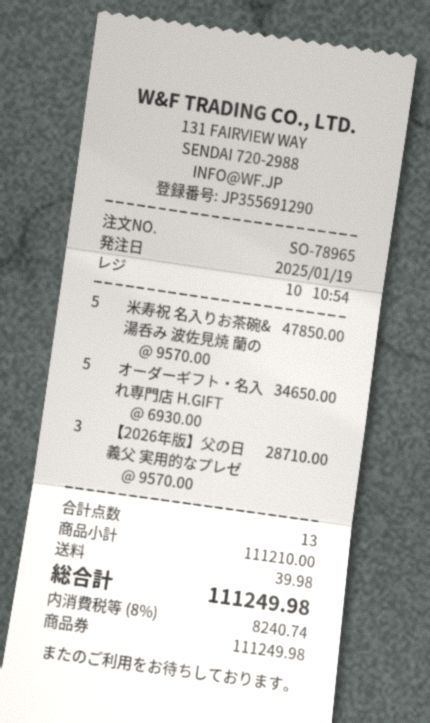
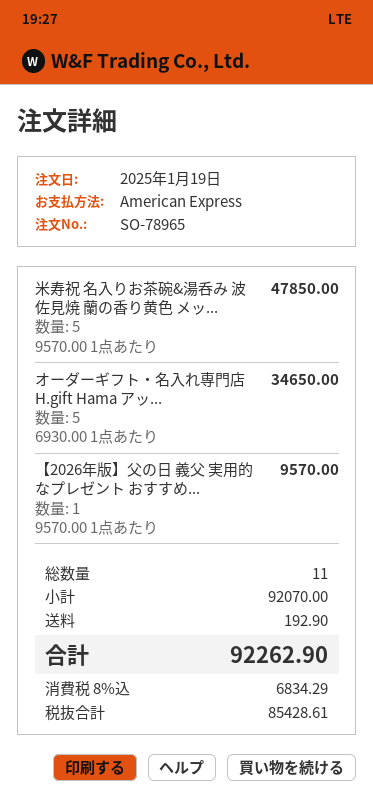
payment method: gift card -> American Express
【2026年版】父の日 義父 実用的なプレゼ: 3 x 9570.00 = 28710.00 -> 1 x 9570.00 = 9570.00
total quantity: 13 -> 11
subtotal: 111210.00 -> 92070.00
shipping: 39.98 -> 192.90
tax: 8% = 8240.74 -> 8% = 6834.29
total: 111249.98 -> 92262.90

